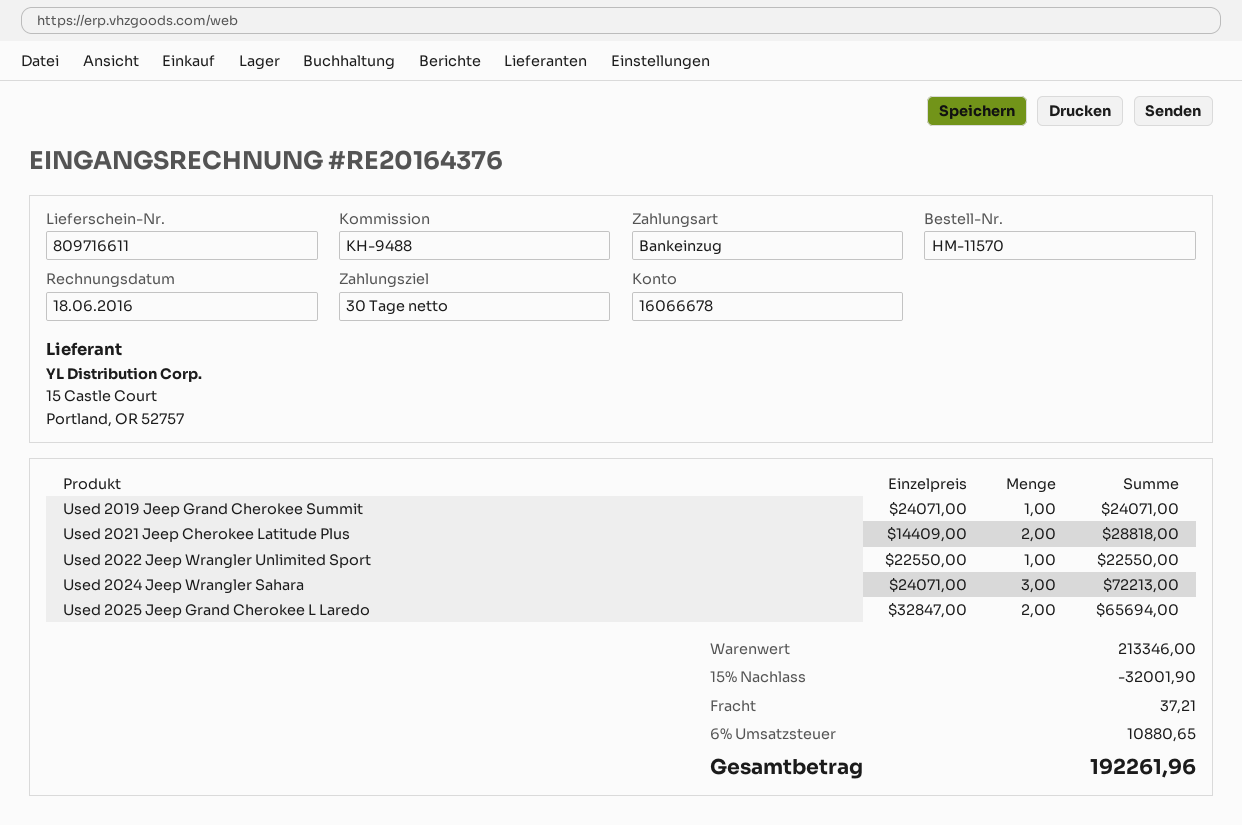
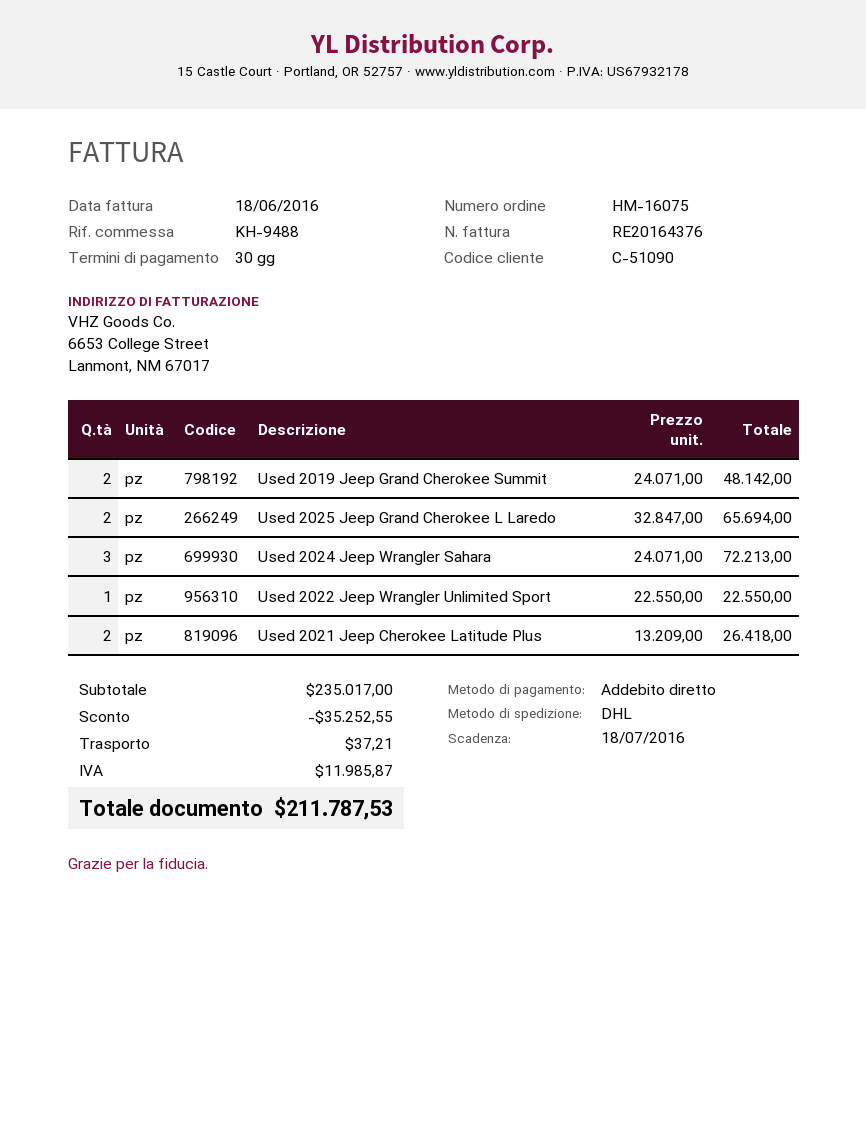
order number: HM-11570 -> HM-16075
Used 2019 Jeep Grand Cherokee Summit: 1 x 24071.00 = 24071.00 -> 2 x 24071.00 = 48142.00
Used 2021 Jeep Cherokee Latitude Plus: 2 x 14409.00 = 28818.00 -> 2 x 13209.00 = 26418.00
subtotal: 213346.00 -> 235017.00
discount: 32001.90 -> 35252.55
tax: 10880.65 -> 11985.87
total: 192261.96 -> 211787.53

